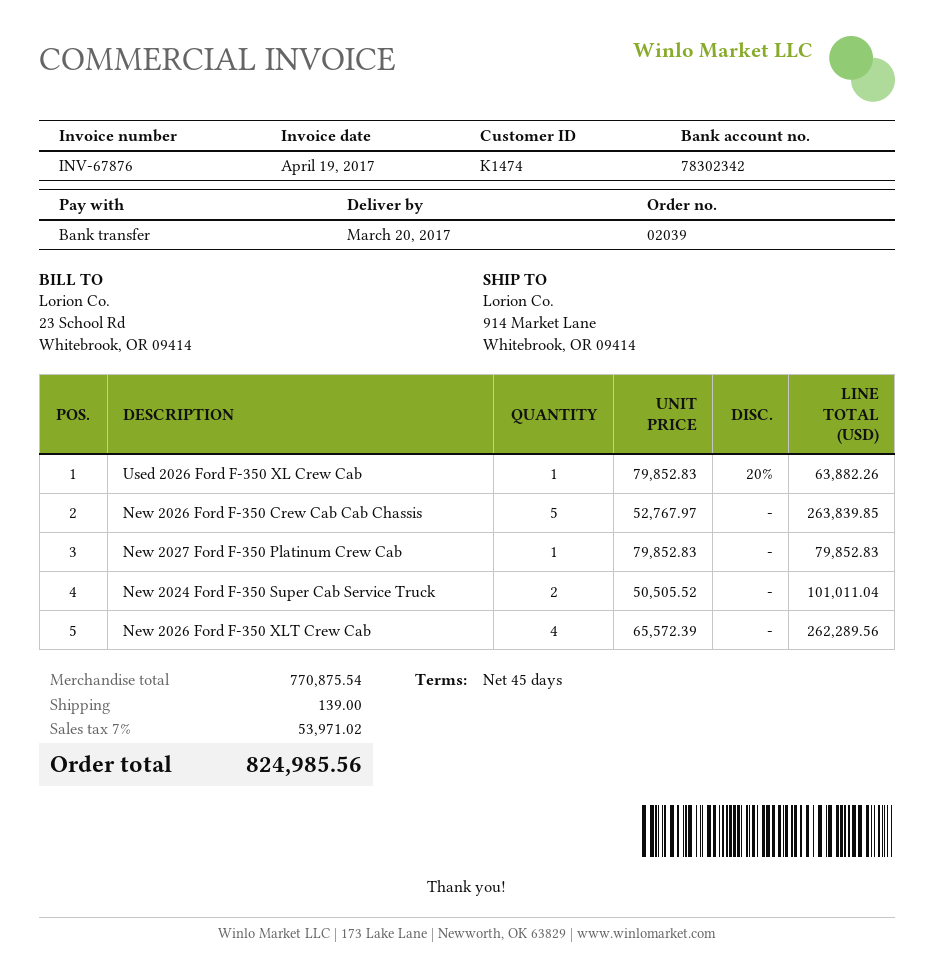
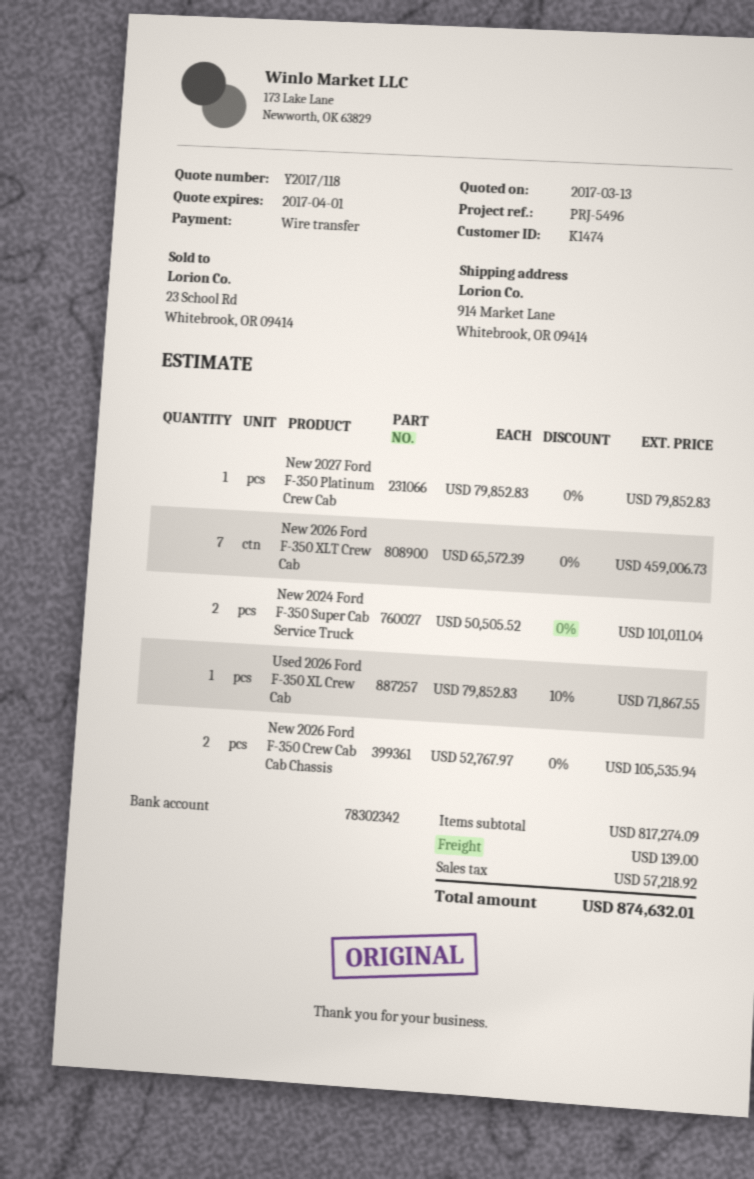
Used 2026 Ford F-350 XL Crew Cab: 1 x 79852.83 - 20% = 63882.26 -> 1 x 79852.83 - 10% = 71867.55
New 2026 Ford F-350 Crew Cab Cab Chassis: 5 x 52767.97 = 263839.85 -> 2 x 52767.97 = 105535.94
New 2026 Ford F-350 XLT Crew Cab: 4 x 65572.39 = 262289.56 -> 7 x 65572.39 = 459006.73
subtotal: 770875.54 -> 817274.09
tax: 53971.02 -> 57218.92
total: 824985.56 -> 874632.01

